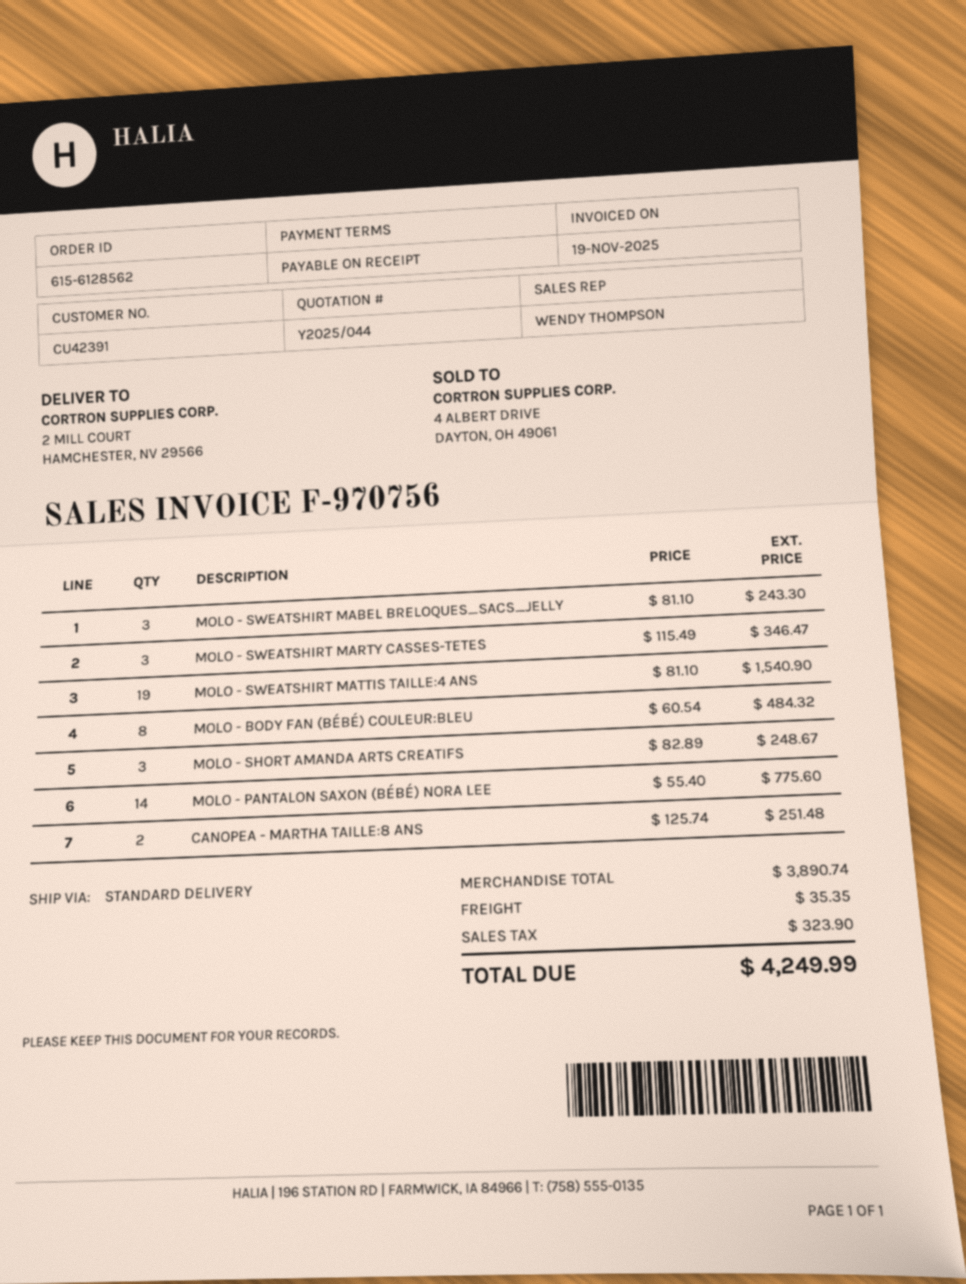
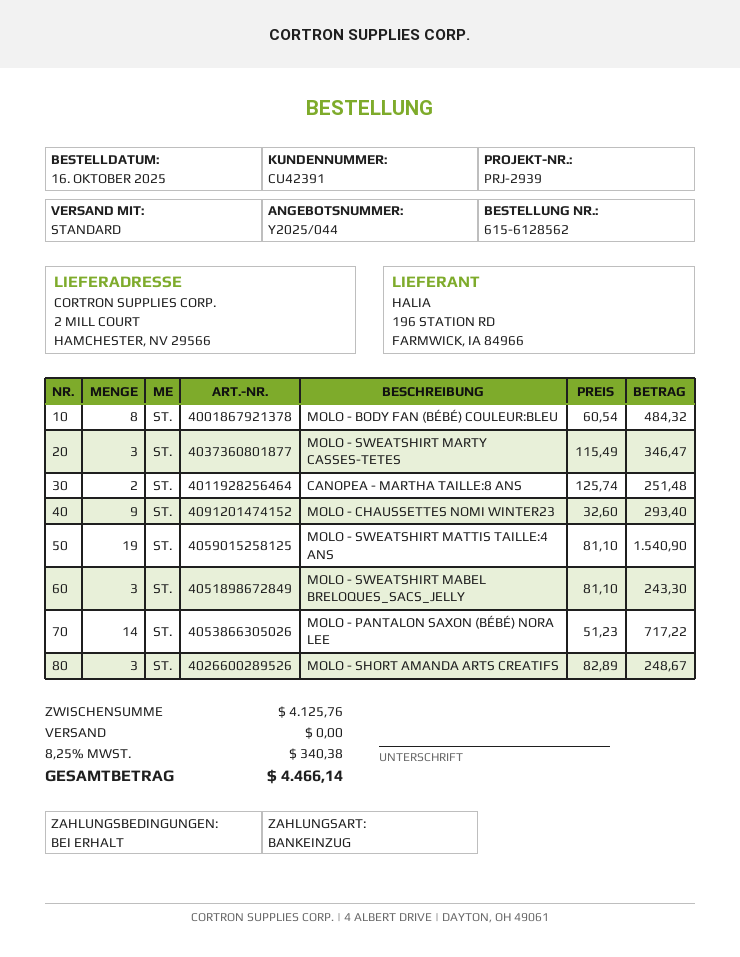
MOLO - PANTALON SAXON (BÉBÉ) NORA LEE: 14 x 55.40 = 775.60 -> 14 x 51.23 = 717.22
MOLO - CHAUSSETTES NOMI WINTER23: none -> 9 x 32.60 = 293.40
subtotal: 3890.74 -> 4125.76
shipping: 35.35 -> 0.00
tax: 323.90 -> 340.38
total: 4249.99 -> 4466.14

